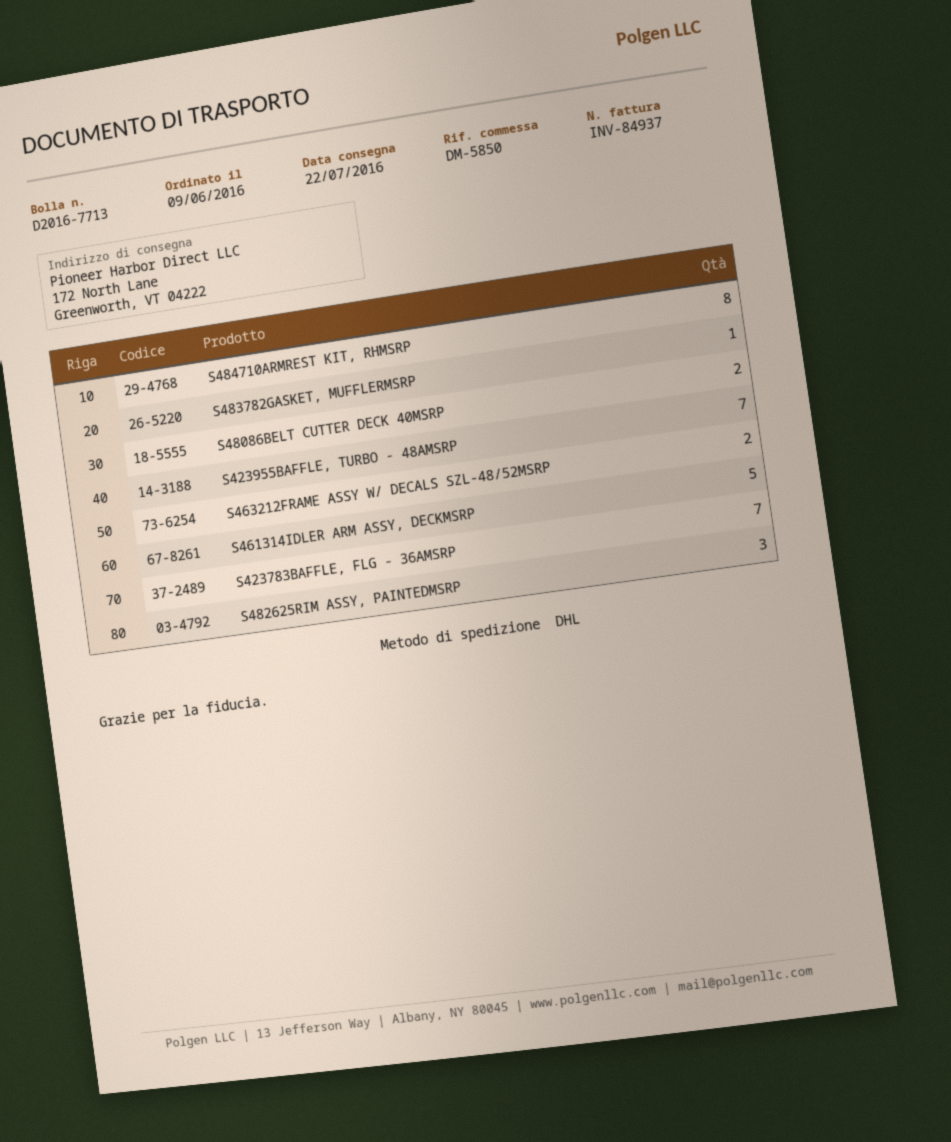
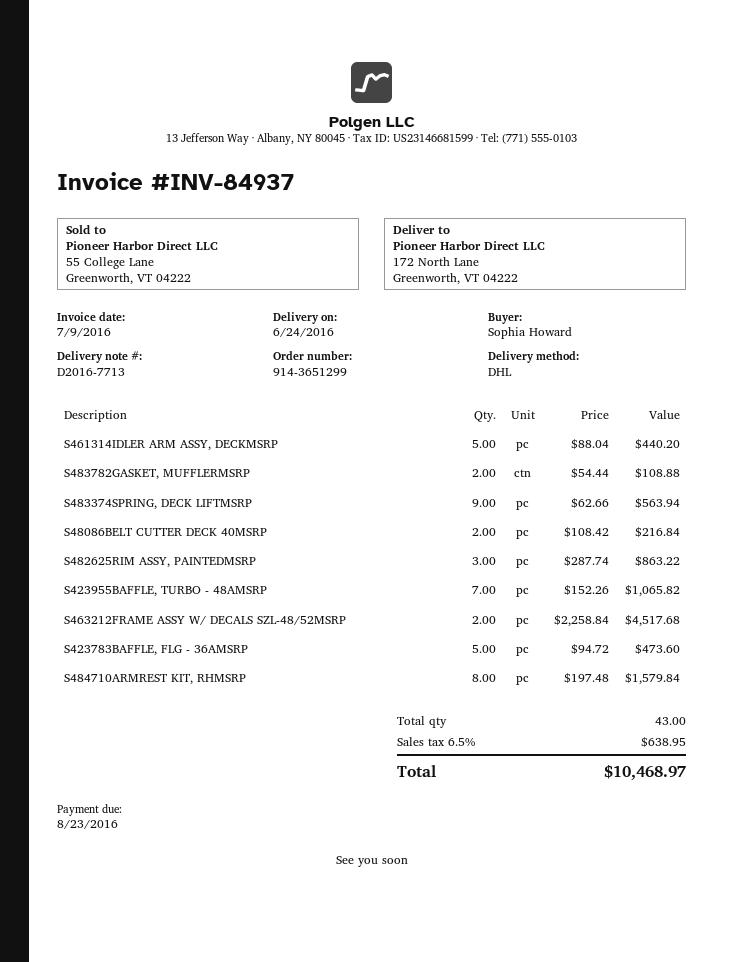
delivery date: 2016-07-22 -> 2016-06-24
S483782GASKET, MUFFLERMSRP: 1 -> 2
S423783BAFFLE, FLG - 36AMSRP: 7 -> 5
S483374SPRING, DECK LIFTMSRP: none -> 9

